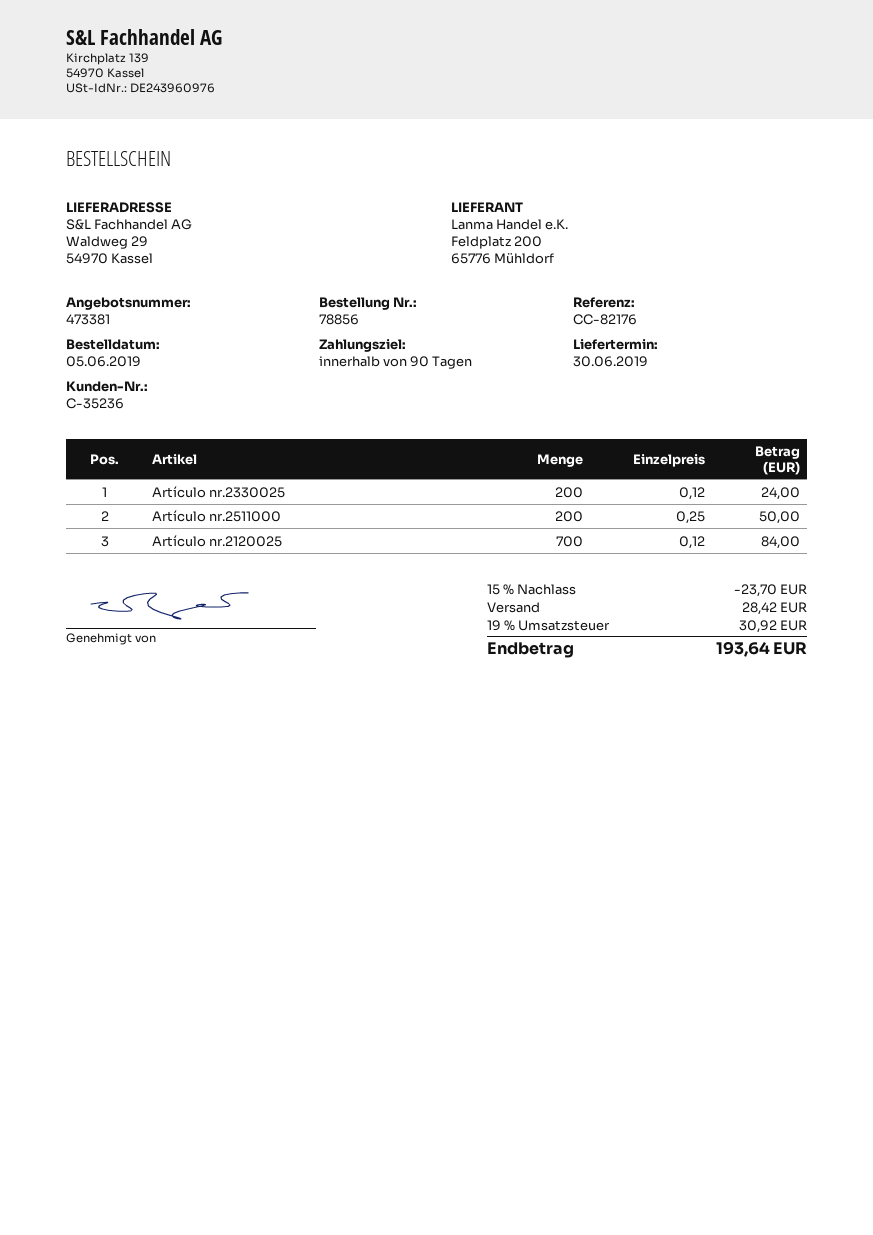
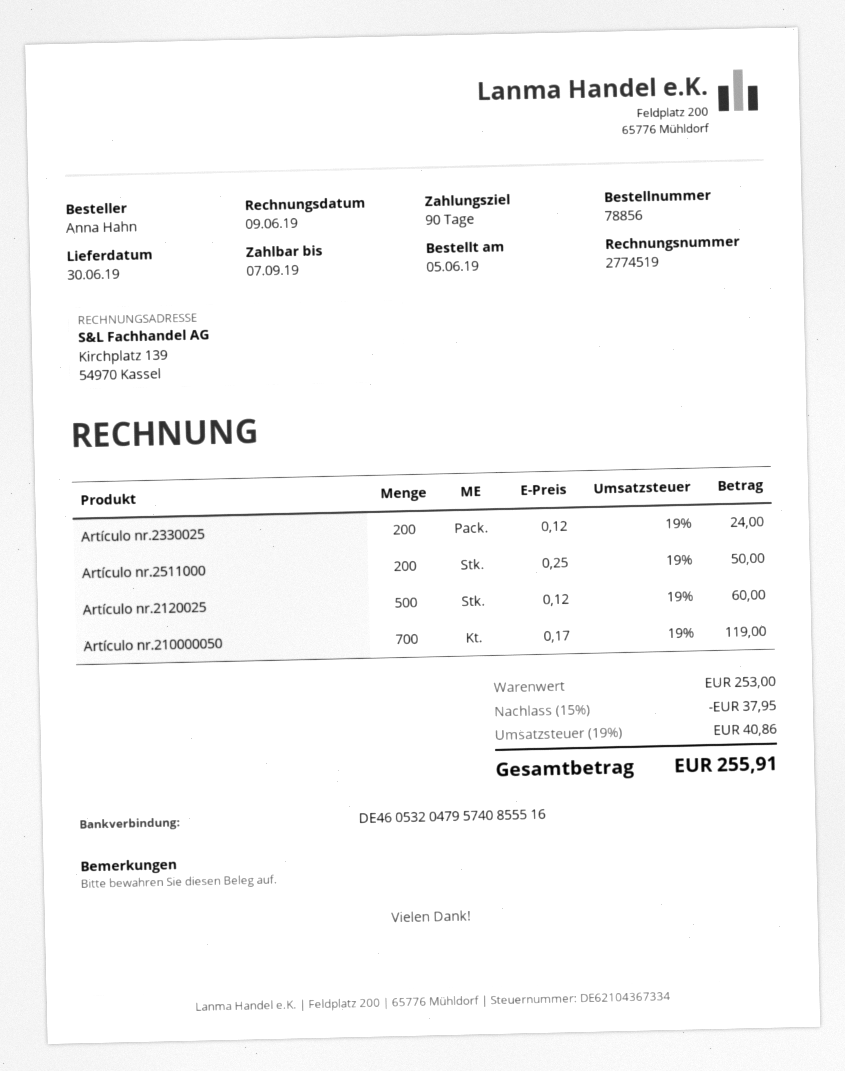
Artículo nr.2120025: 700 x 0.12 = 84.00 -> 500 x 0.12 = 60.00
Artículo nr.210000050: none -> 700 x 0.17 = 119.00
discount: 15% = 23.70 -> 15% = 37.95
shipping: 28.42 -> none
tax: 19% = 30.92 -> 19% = 40.86
total: 193.64 -> 255.91

